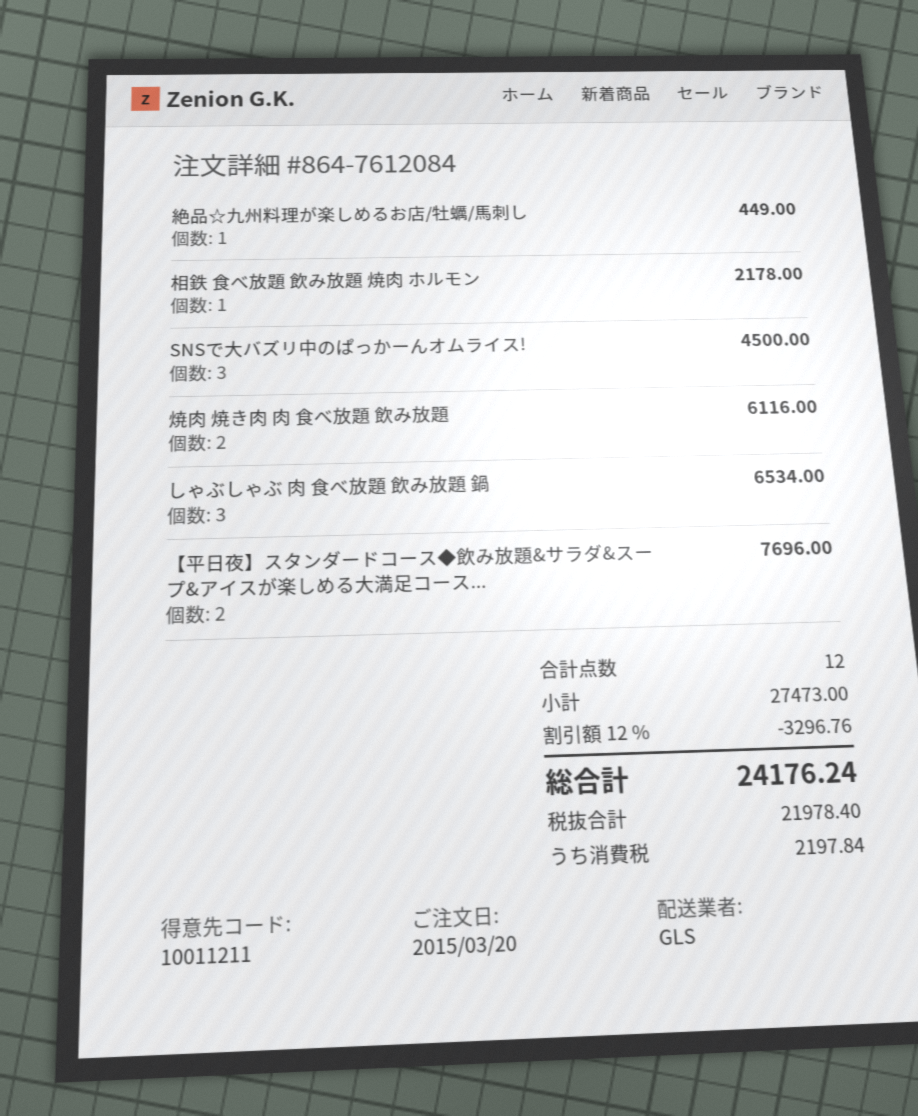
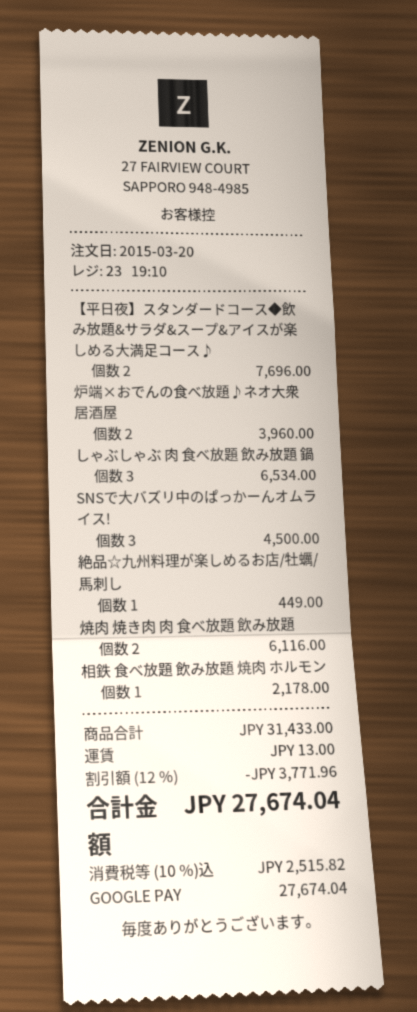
炉端×おでんの食べ放題♪ネオ大衆居酒屋: none -> 2 for 3960.00
subtotal: 27473.00 -> 31433.00
discount: 12% = 3296.76 -> 12% = 3771.96
shipping: none -> 13.00
tax: 2197.84 -> 2515.82
total: 24176.24 -> 27674.04

